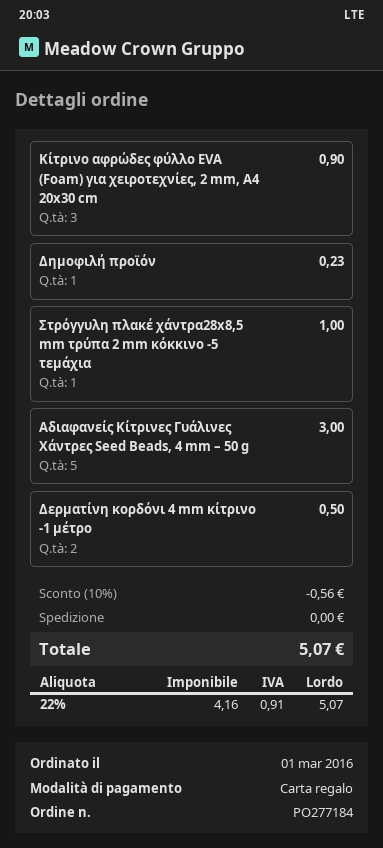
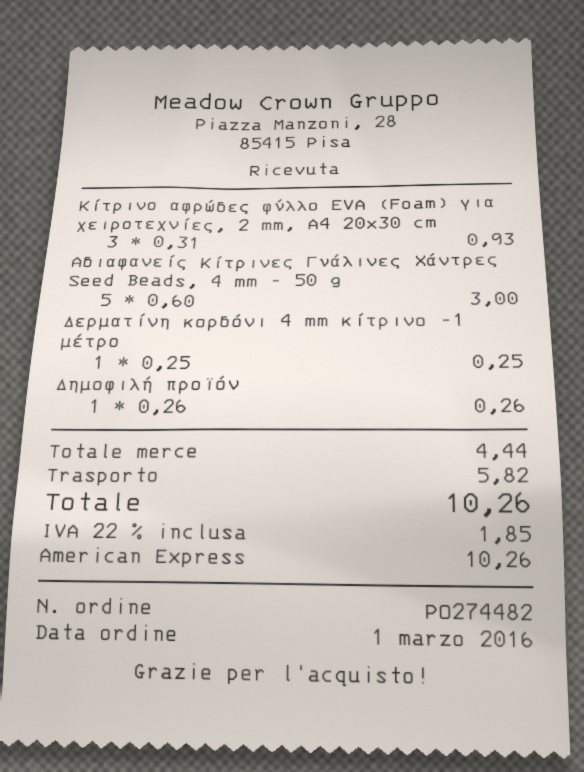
order number: PO277184 -> PO274482
payment method: gift card -> American Express
Κίτρινο αφρώδες φύλλο EVA (Foam) για χειροτεχνίες, 2 mm, A4 20x30 cm: 3 for 0.90 -> 3 for 0.93
Δημοφιλή προϊόν: 1 for 0.23 -> 1 for 0.26
Στρόγγυλη πλακέ χάντρα28x8,5 mm τρύπα 2 mm κόκκινο -5 τεμάχια: 1 for 1.00 -> none
Δερματίνη κορδόνι 4 mm κίτρινο -1 μέτρο: 2 for 0.50 -> 1 for 0.25
discount: 10% = 0.56 -> none
shipping: 0.00 -> 5.82
tax: 22% = 0.91 -> 22% = 1.85
total: 5.07 -> 10.26

